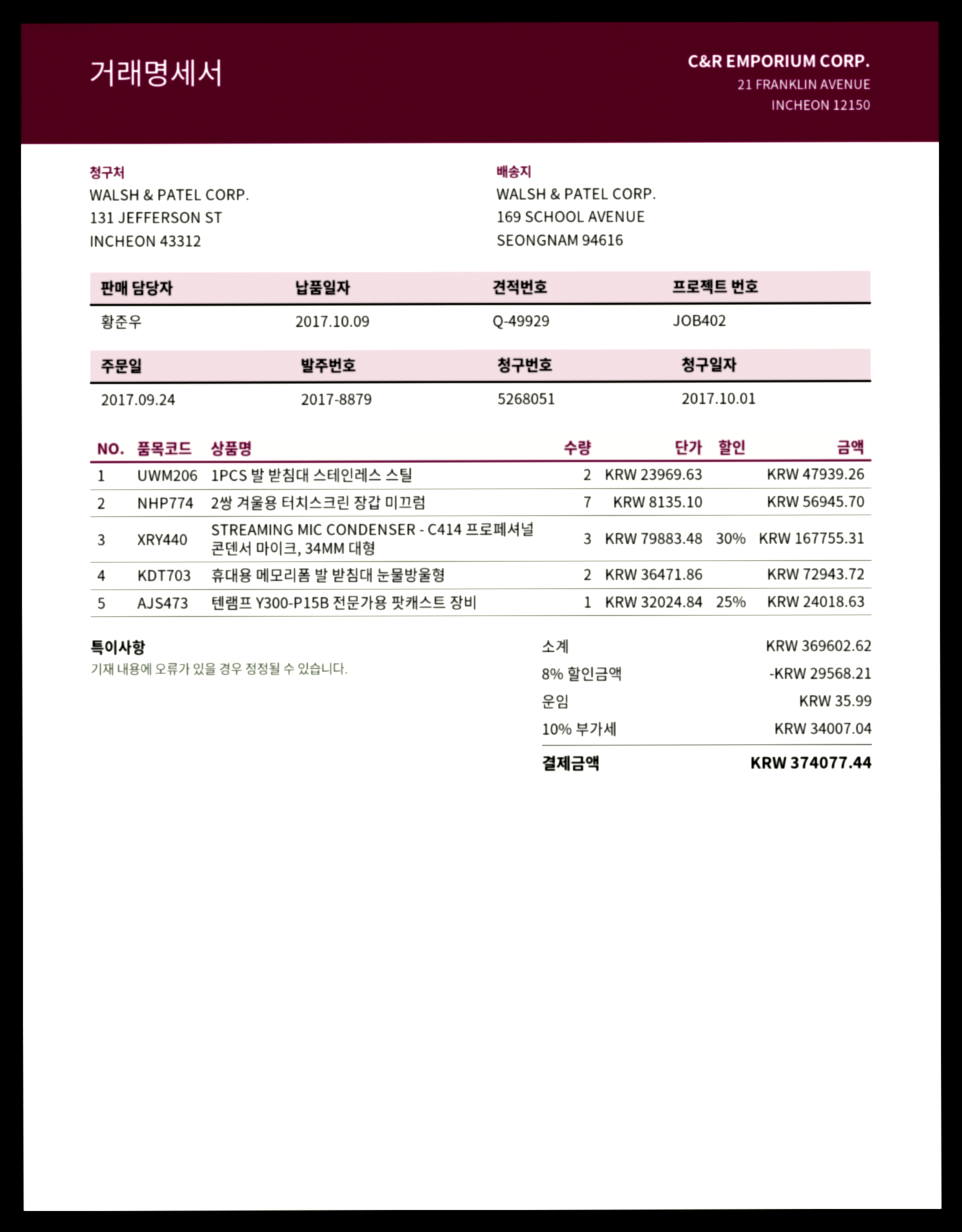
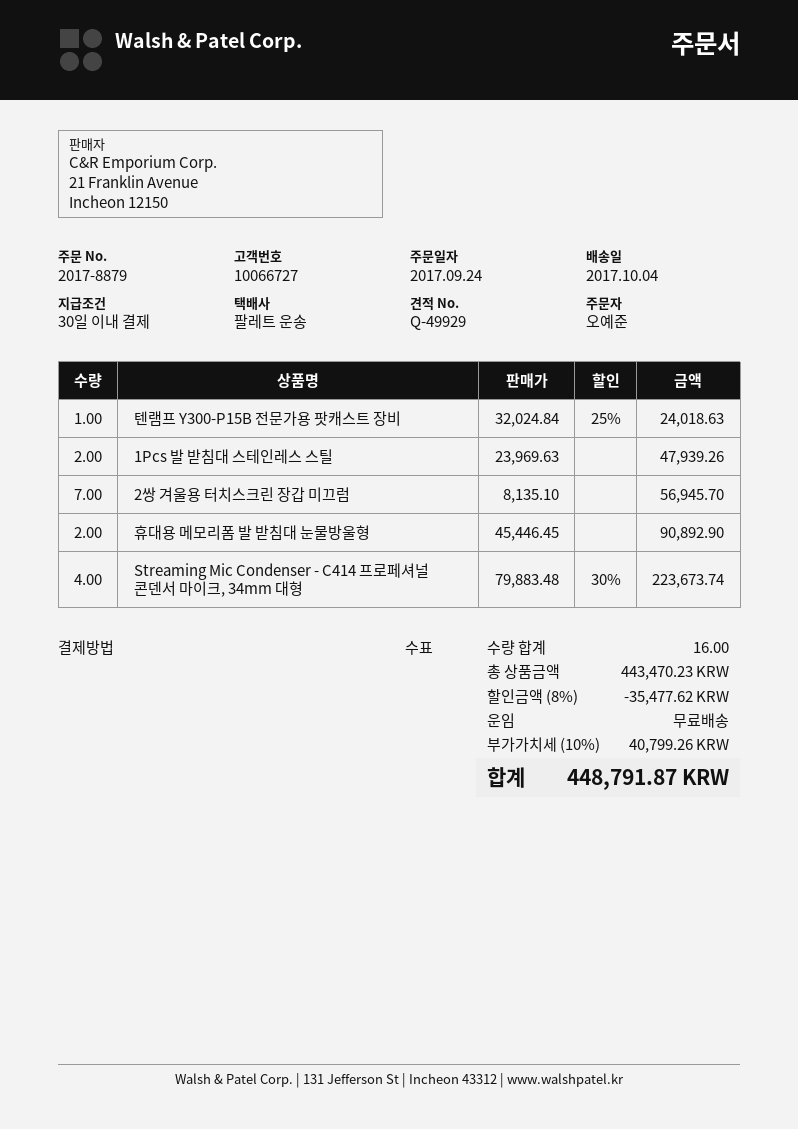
delivery date: 2017-10-09 -> 2017-10-04
STREAMING MIC CONDENSER - C414 프로페셔널 콘덴서 마이크, 34MM 대형: 3 x 79883.48 - 30% = 167755.31 -> 4 x 79883.48 - 30% = 223673.74
휴대용 메모리폼 발 받침대 눈물방울형: 2 x 36471.86 = 72943.72 -> 2 x 45446.45 = 90892.90
subtotal: 369602.62 -> 443470.23
discount: 8% = 29568.21 -> 8% = 35477.62
shipping: 35.99 -> 0.00
tax: 10% = 34007.04 -> 10% = 40799.26
total: 374077.44 -> 448791.87

